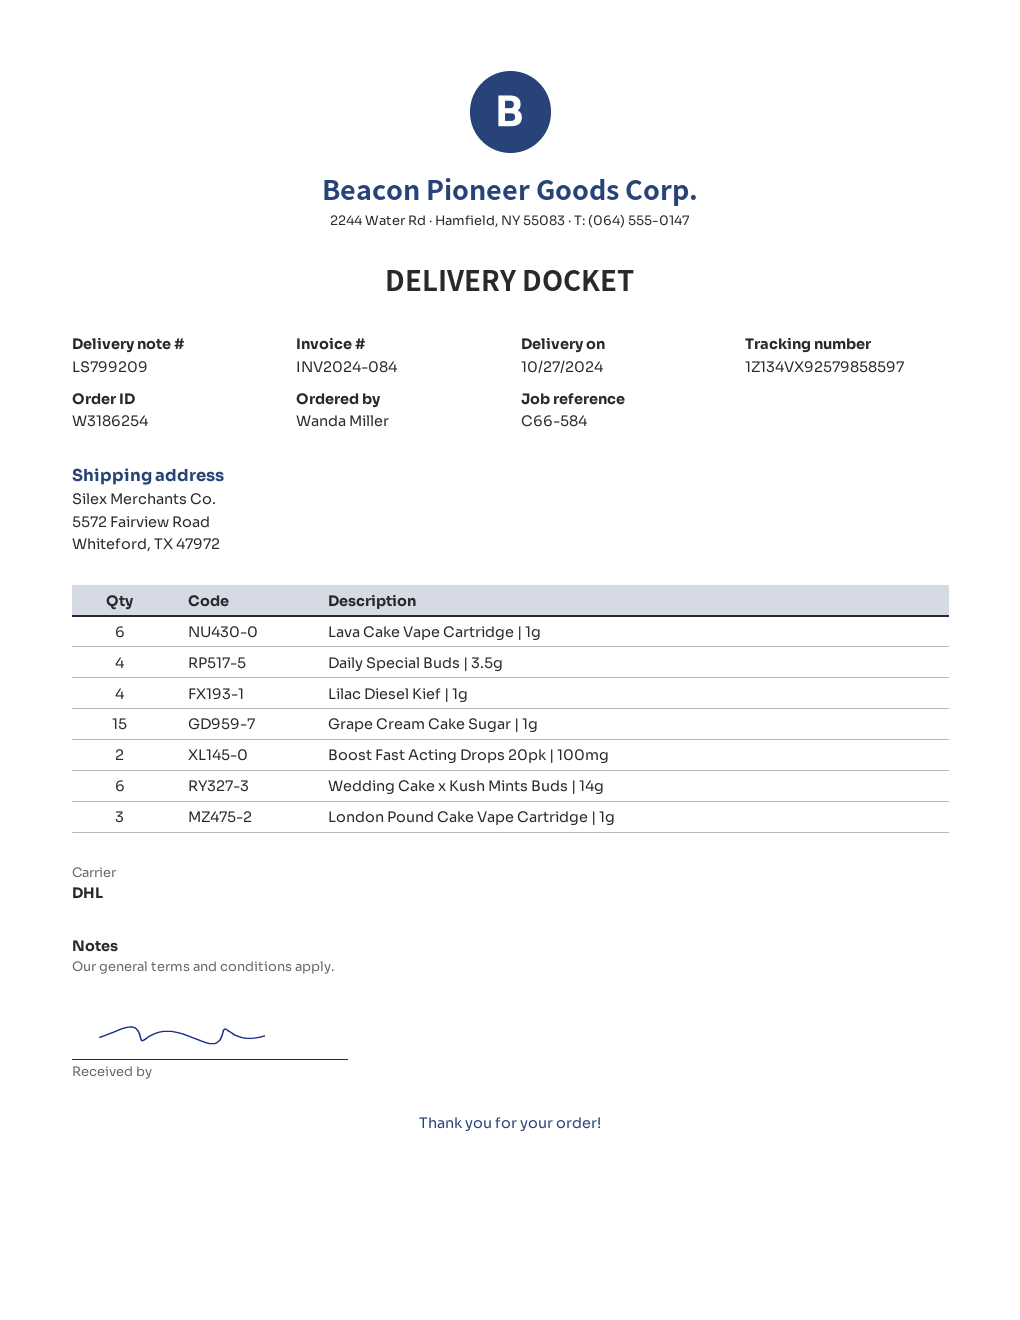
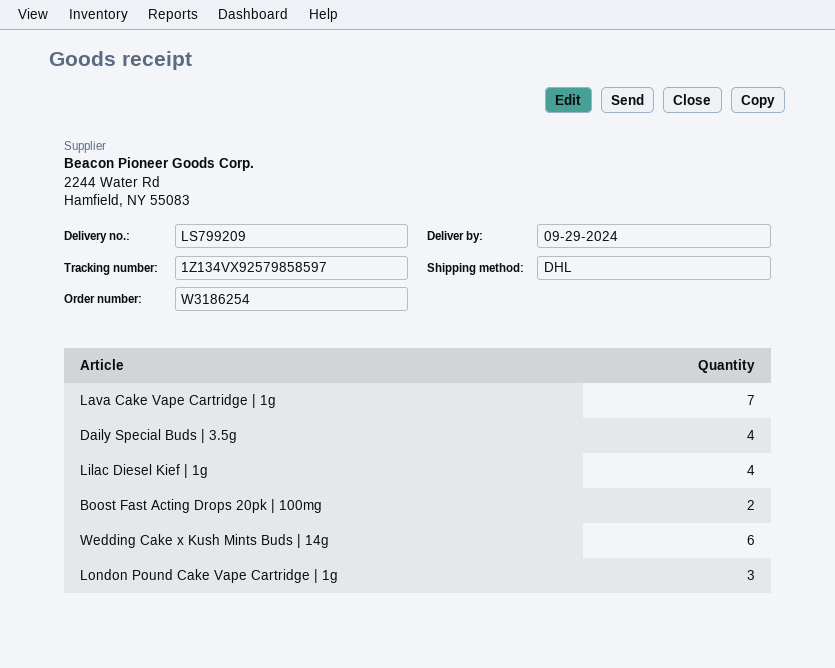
delivery date: 2024-10-27 -> 2024-09-29
Lava Cake Vape Cartridge | 1g: 6 -> 7
Grape Cream Cake Sugar | 1g: 15 -> none

